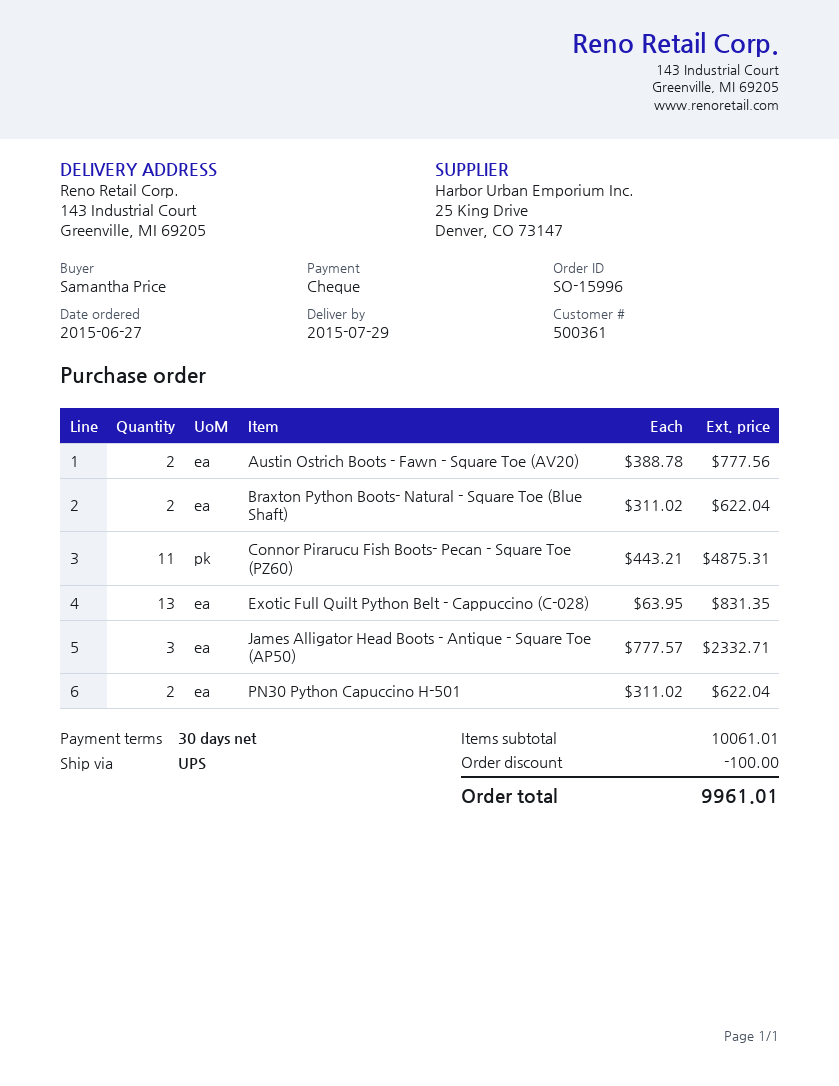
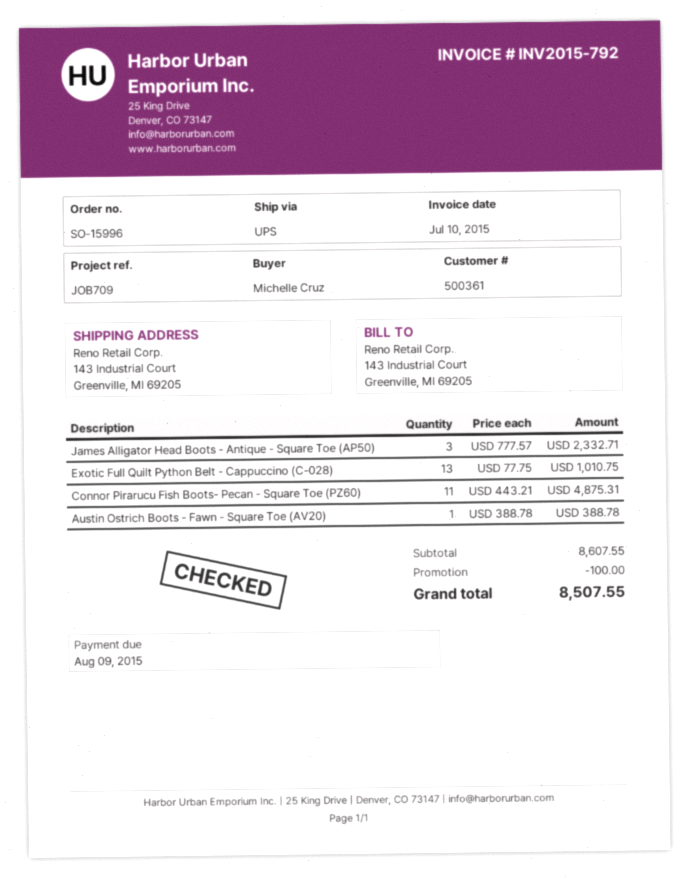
ordered by: Samantha Price -> Michelle Cruz
Austin Ostrich Boots - Fawn - Square Toe (AV20): 2 x 388.78 = 777.56 -> 1 x 388.78 = 388.78
Braxton Python Boots- Natural - Square Toe (Blue Shaft): 2 x 311.02 = 622.04 -> none
Exotic Full Quilt Python Belt - Cappuccino (C-028): 13 x 63.95 = 831.35 -> 13 x 77.75 = 1010.75
PN30 Python Capuccino H-501: 2 x 311.02 = 622.04 -> none
subtotal: 10061.01 -> 8607.55
total: 9961.01 -> 8507.55

